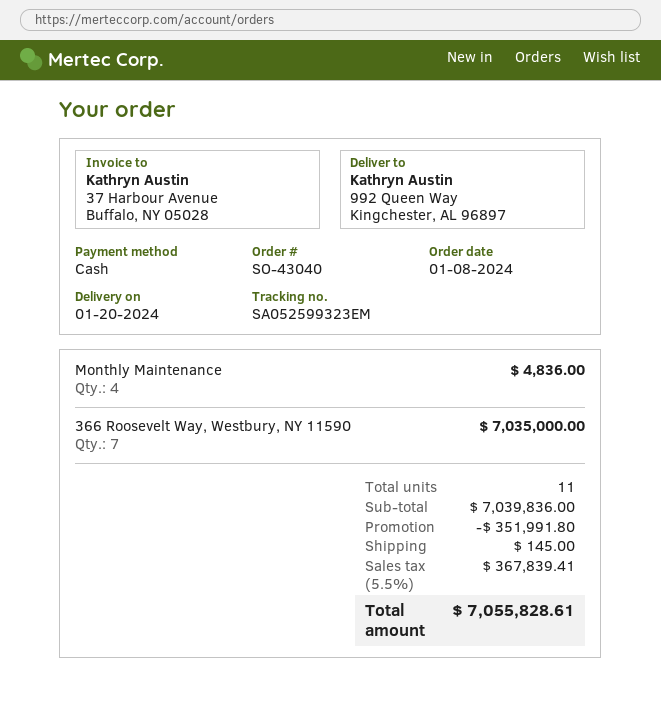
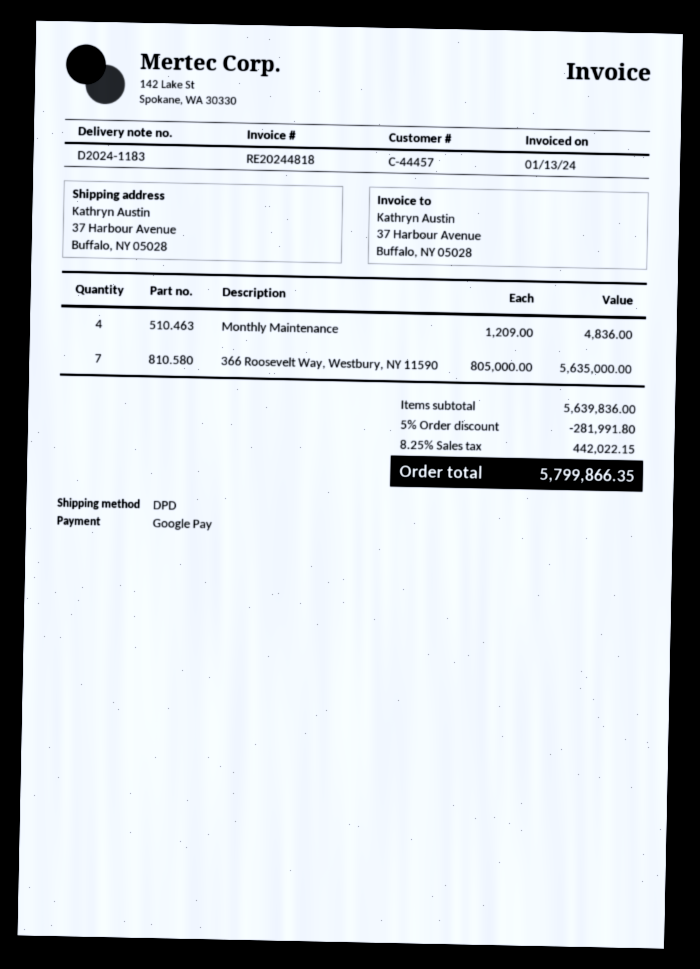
payment method: cash -> Google Pay
ship to: 992 Queen Way, Kingchester, AL 96897 -> 37 Harbour Avenue, Buffalo, NY 05028
366 Roosevelt Way, Westbury, NY 11590: 7 for 7035000.00 -> 7 for 5635000.00
subtotal: 7039836.00 -> 5639836.00
discount: 351991.80 -> 281991.80
shipping: 145.00 -> none
tax: 5.5% = 367839.41 -> 8.25% = 442022.15
total: 7055828.61 -> 5799866.35

